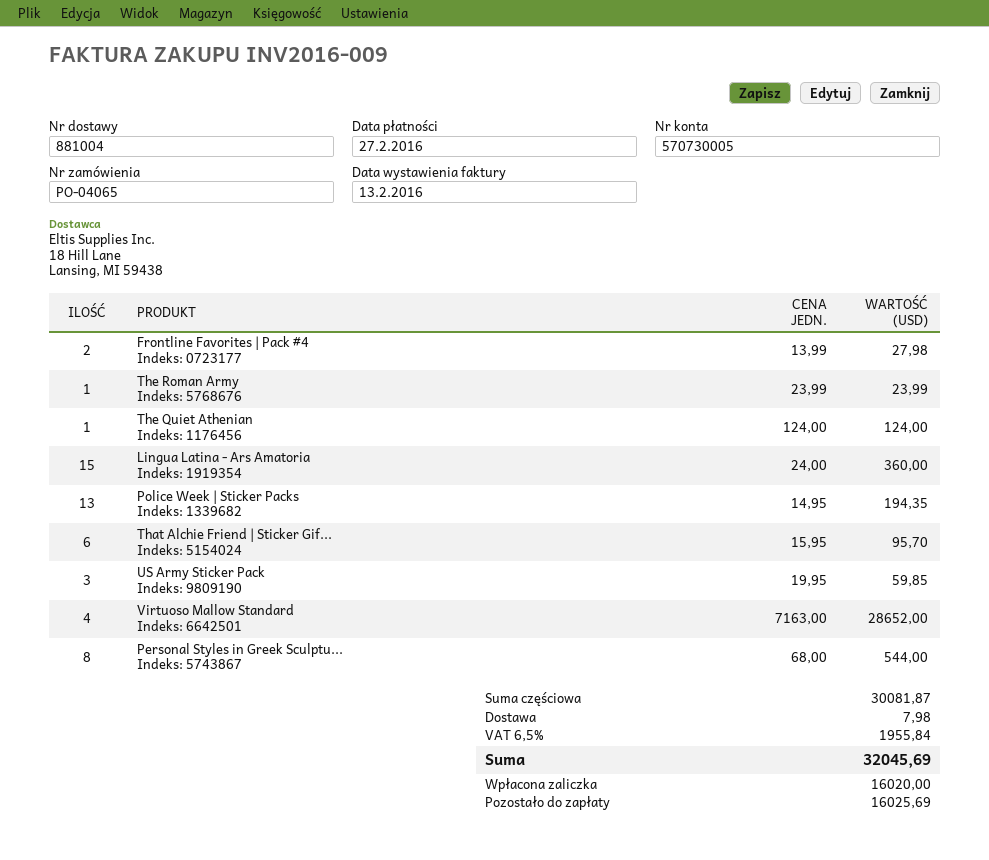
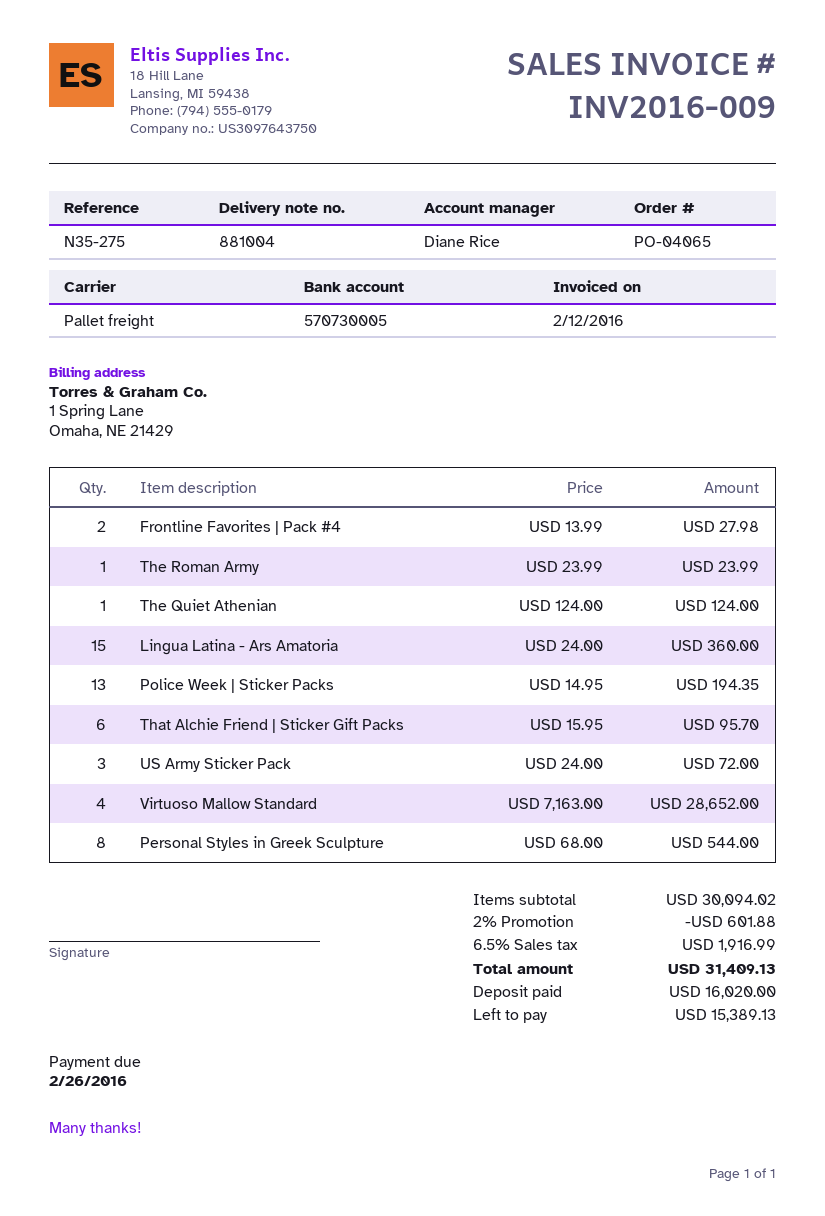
invoice date: 2016-02-13 -> 2016-02-12
due date: 2016-02-27 -> 2016-02-26
US Army Sticker Pack: 3 x 19.95 = 59.85 -> 3 x 24.00 = 72.00
subtotal: 30081.87 -> 30094.02
discount: none -> 2% = 601.88
shipping: 7.98 -> none
tax: 6.5% = 1955.84 -> 6.5% = 1916.99
total: 32045.69 -> 31409.13
balance: 16025.69 -> 15389.13

